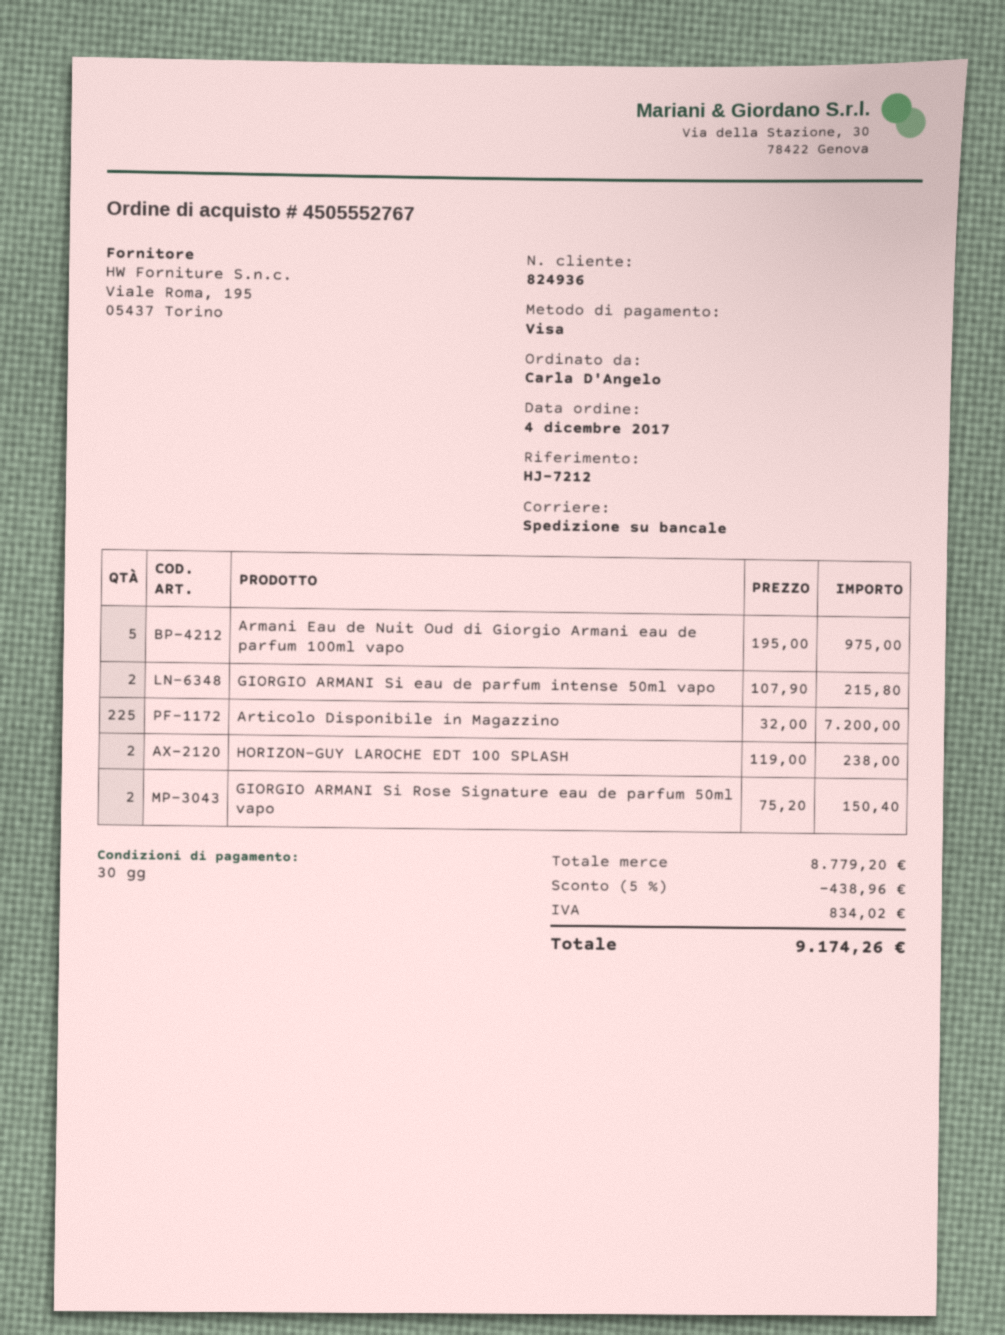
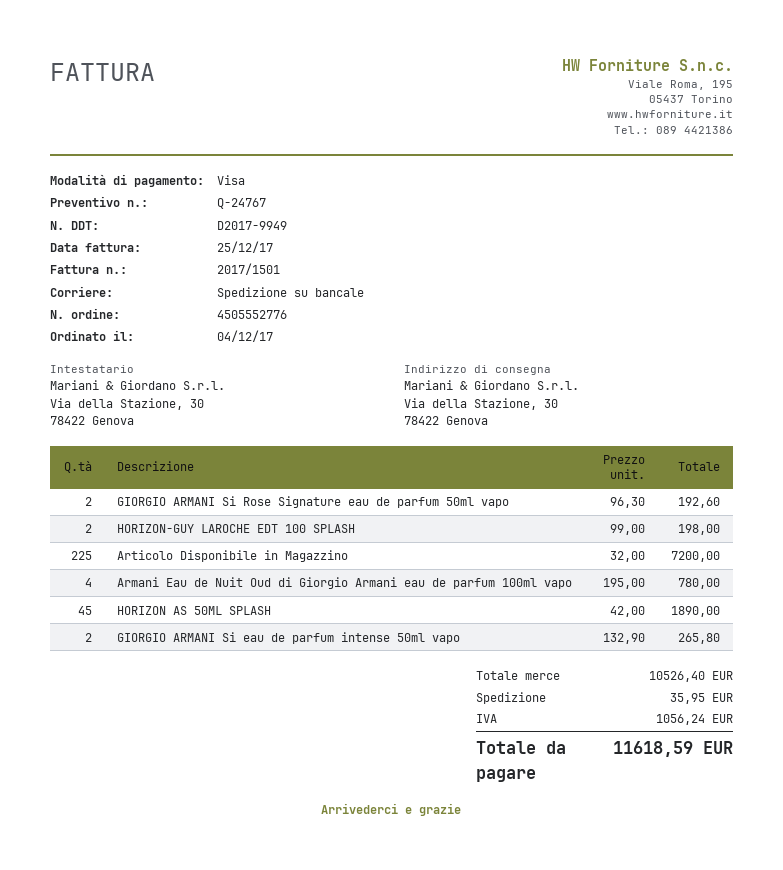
order number: 4505552767 -> 4505552776
Armani Eau de Nuit Oud di Giorgio Armani eau de parfum 100ml vapo: 5 x 195.00 = 975.00 -> 4 x 195.00 = 780.00
GIORGIO ARMANI Si eau de parfum intense 50ml vapo: 2 x 107.90 = 215.80 -> 2 x 132.90 = 265.80
HORIZON-GUY LAROCHE EDT 100 SPLASH: 2 x 119.00 = 238.00 -> 2 x 99.00 = 198.00
GIORGIO ARMANI Si Rose Signature eau de parfum 50ml vapo: 2 x 75.20 = 150.40 -> 2 x 96.30 = 192.60
HORIZON AS 50ML SPLASH: none -> 45 x 42.00 = 1890.00
subtotal: 8779.20 -> 10526.40
discount: 5% = 438.96 -> none
shipping: none -> 35.95
tax: 834.02 -> 1056.24
total: 9174.26 -> 11618.59

